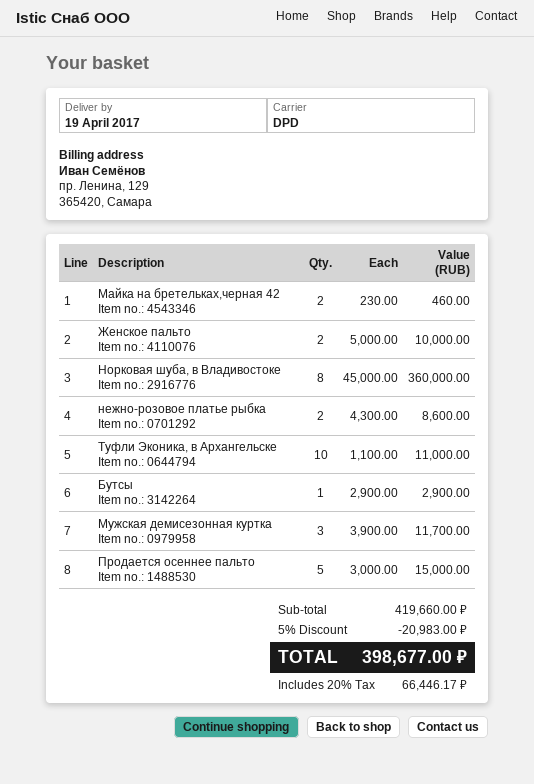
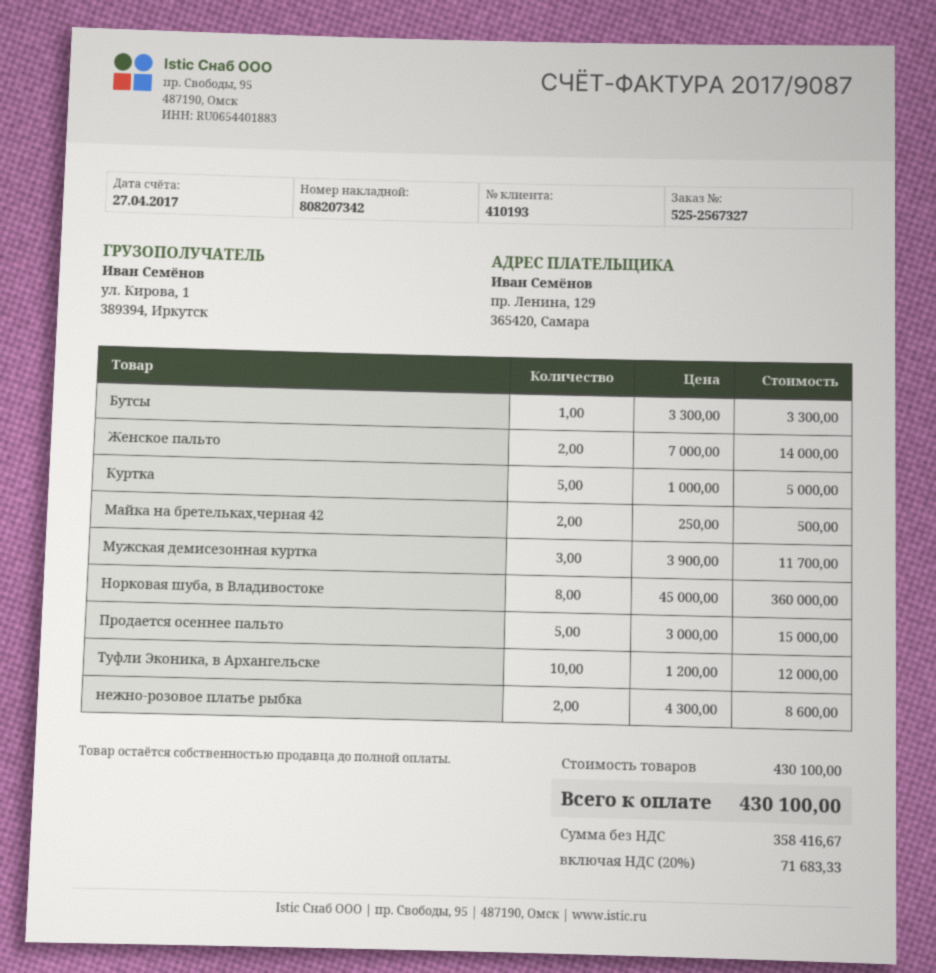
Майка на бретельках,черная 42: 2 x 230.00 = 460.00 -> 2 x 250.00 = 500.00
Женское пальто: 2 x 5000.00 = 10000.00 -> 2 x 7000.00 = 14000.00
Туфли Эконика, в Архангельске: 10 x 1100.00 = 11000.00 -> 10 x 1200.00 = 12000.00
Бутсы: 1 x 2900.00 = 2900.00 -> 1 x 3300.00 = 3300.00
Куртка: none -> 5 x 1000.00 = 5000.00
subtotal: 419660.00 -> 430100.00
discount: 5% = 20983.00 -> none
tax: 20% = 66446.17 -> 20% = 71683.33
total: 398677.00 -> 430100.00

